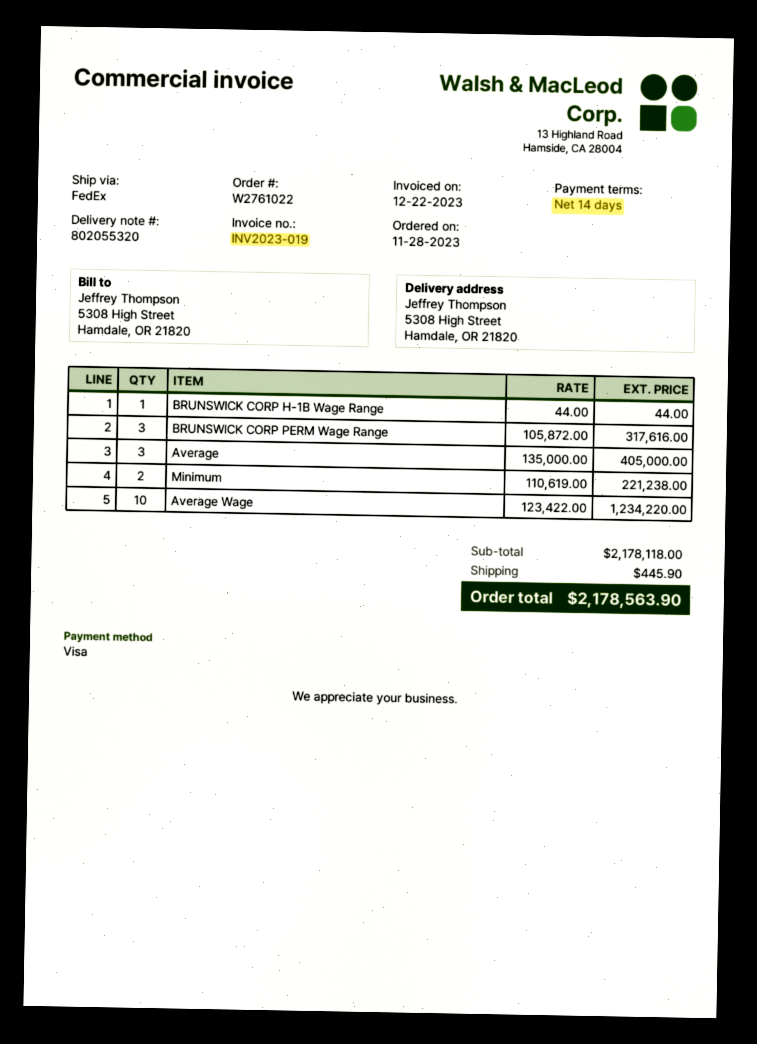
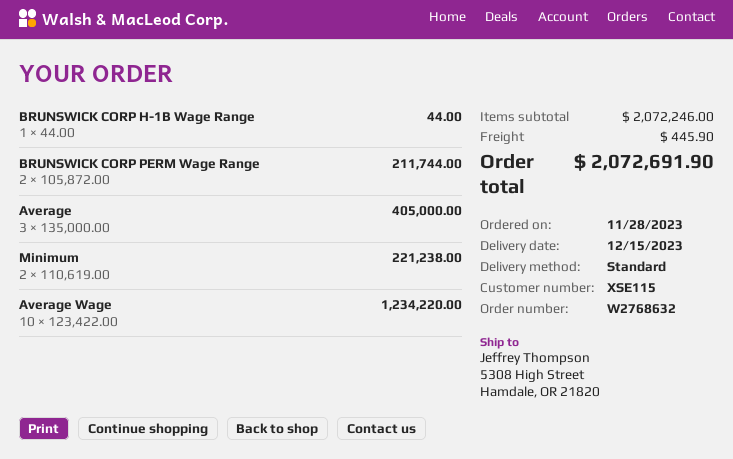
order number: W2761022 -> W2768632
shipping method: FedEx -> standard
BRUNSWICK CORP PERM Wage Range: 3 x 105872.00 = 317616.00 -> 2 x 105872.00 = 211744.00
subtotal: 2178118.00 -> 2072246.00
total: 2178563.90 -> 2072691.90

